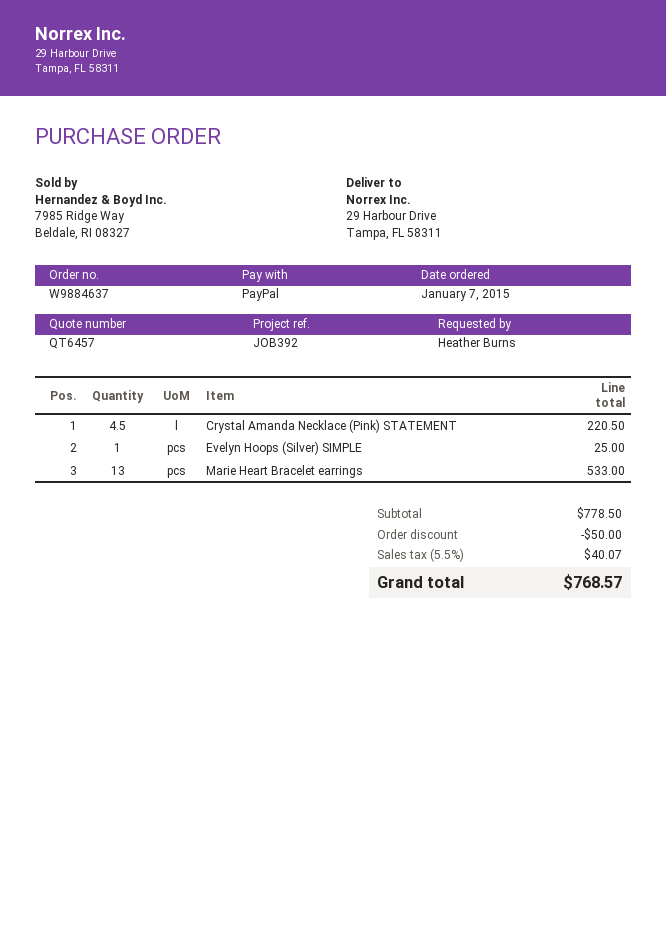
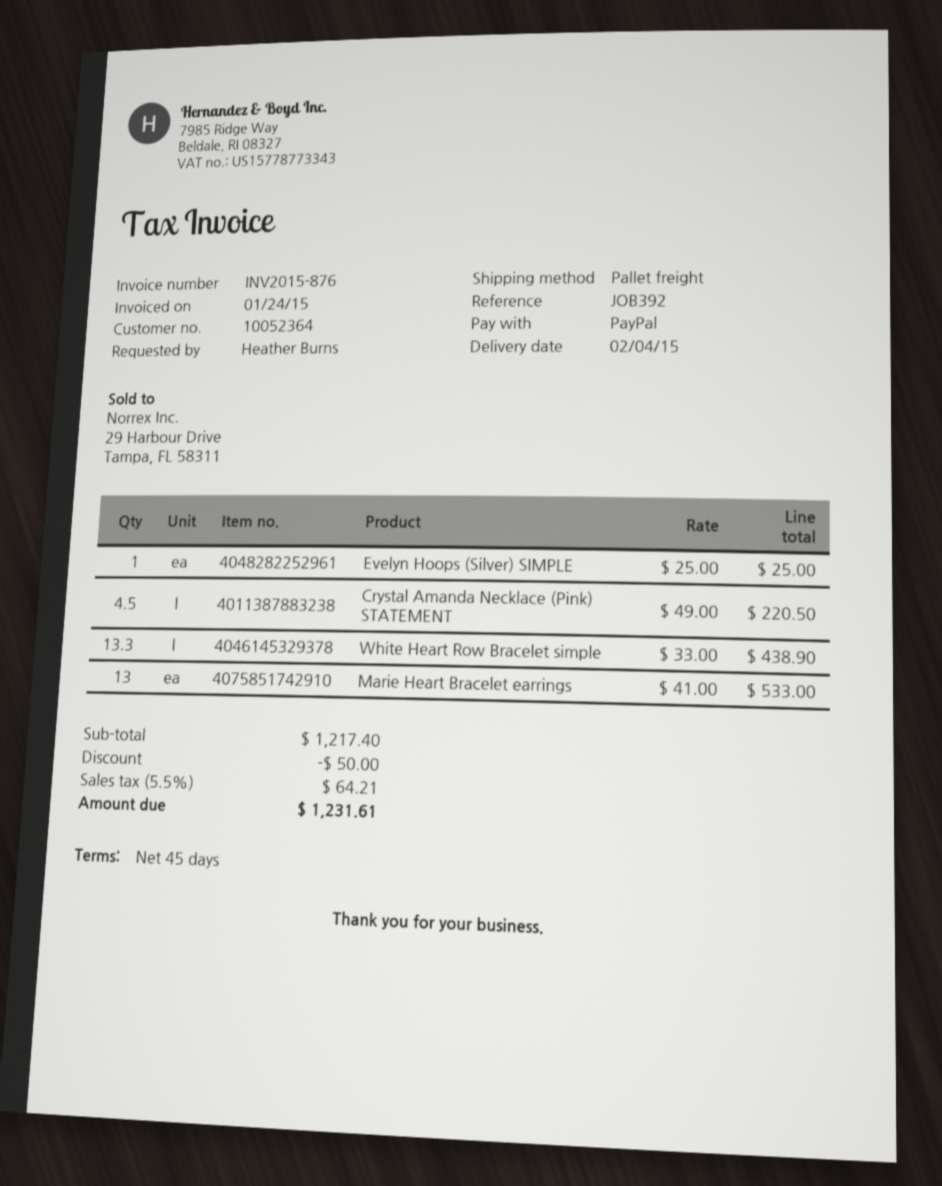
White Heart Row Bracelet simple: none -> 13.3 for 438.90
subtotal: 778.50 -> 1217.40
tax: 5.5% = 40.07 -> 5.5% = 64.21
total: 768.57 -> 1231.61

